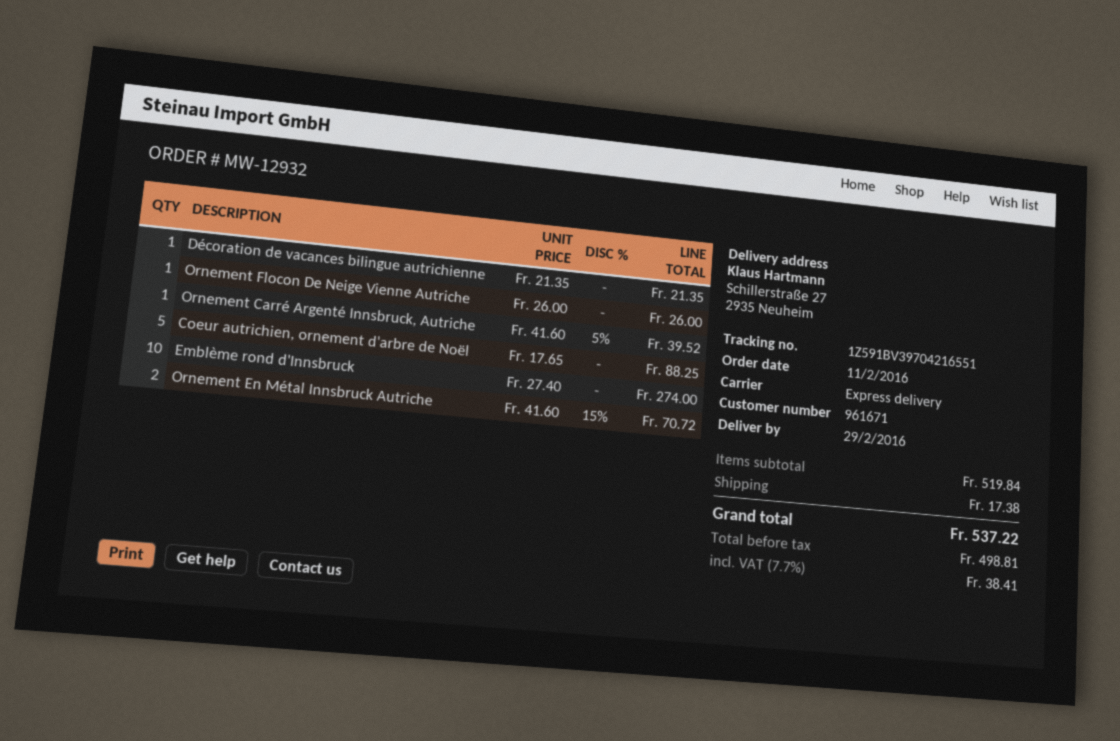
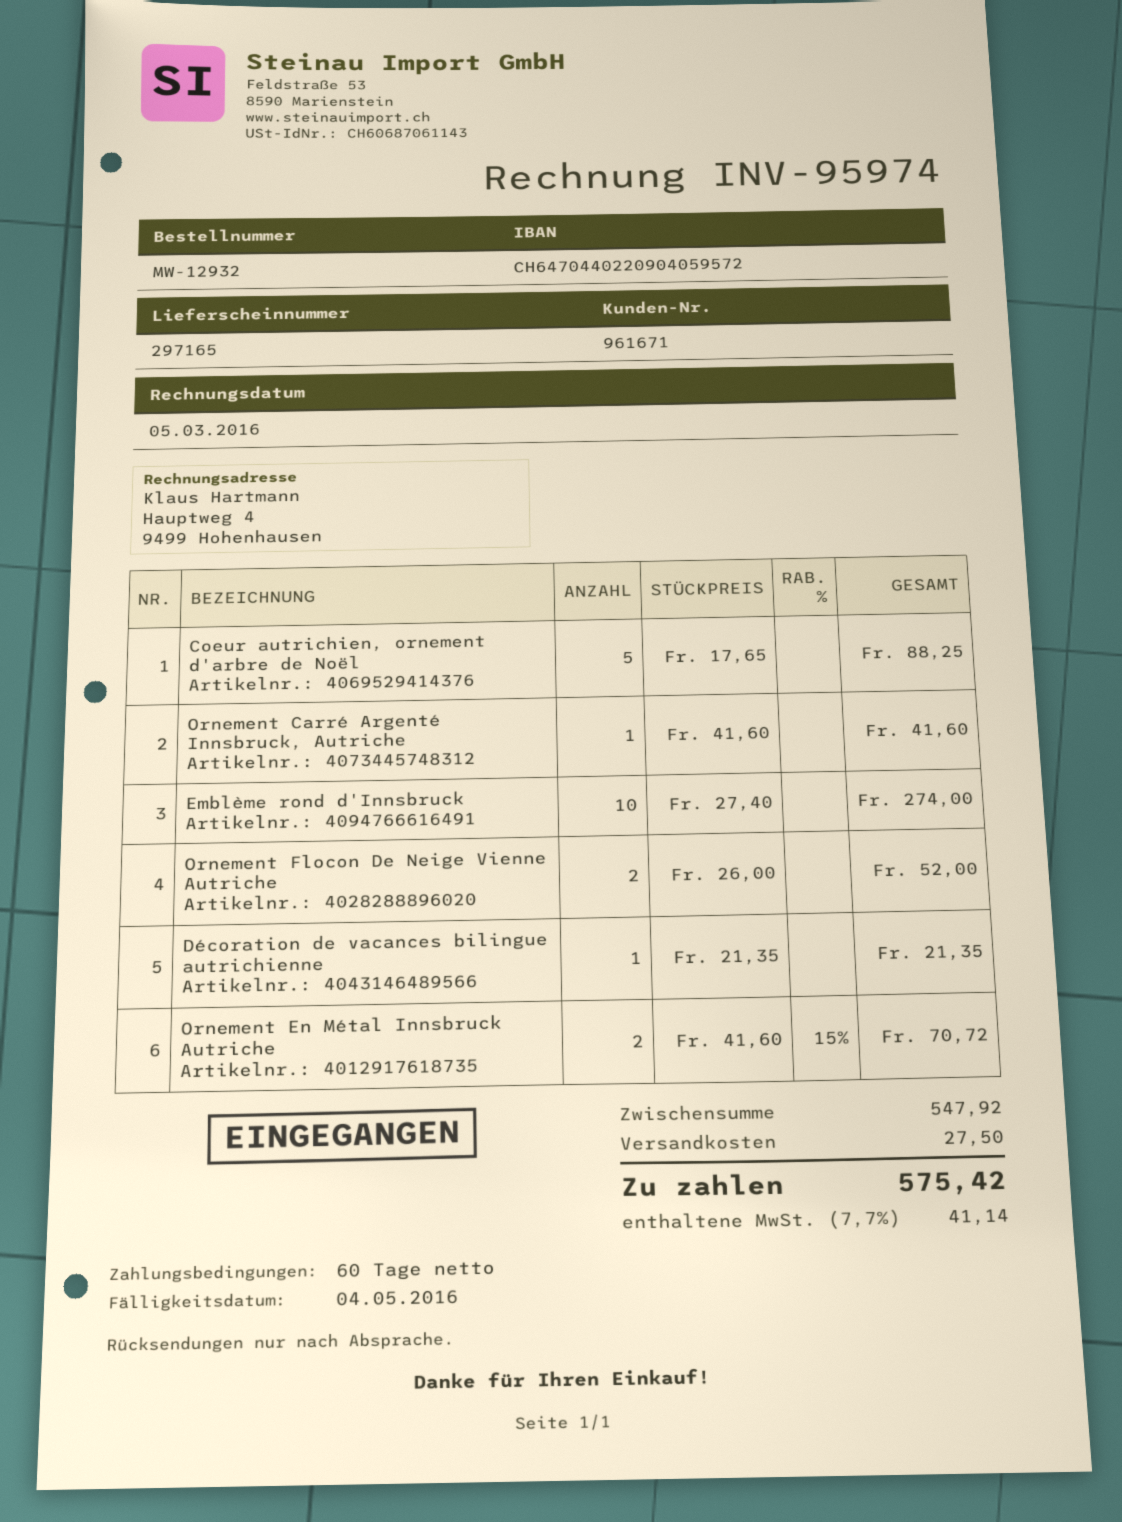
Ornement Flocon De Neige Vienne Autriche: 1 x 26.00 = 26.00 -> 2 x 26.00 = 52.00
Ornement Carré Argenté Innsbruck, Autriche: 1 x 41.60 - 5% = 39.52 -> 1 x 41.60 = 41.60
subtotal: 519.84 -> 547.92
shipping: 17.38 -> 27.50
tax: 7.7% = 38.41 -> 7.7% = 41.14
total: 537.22 -> 575.42

